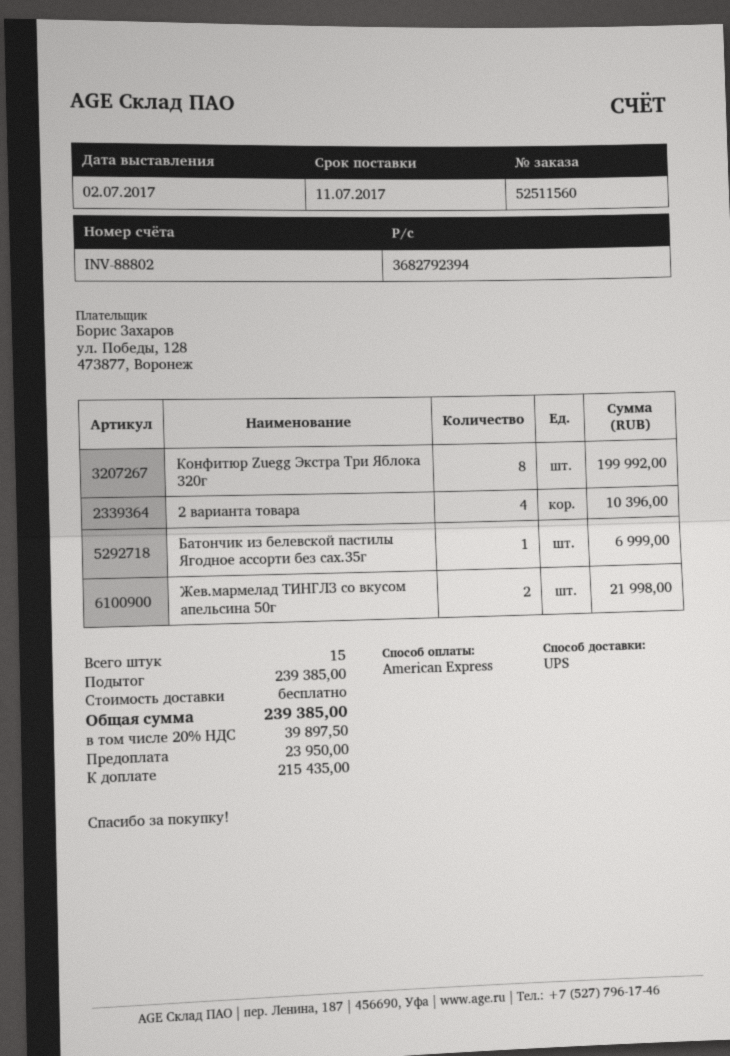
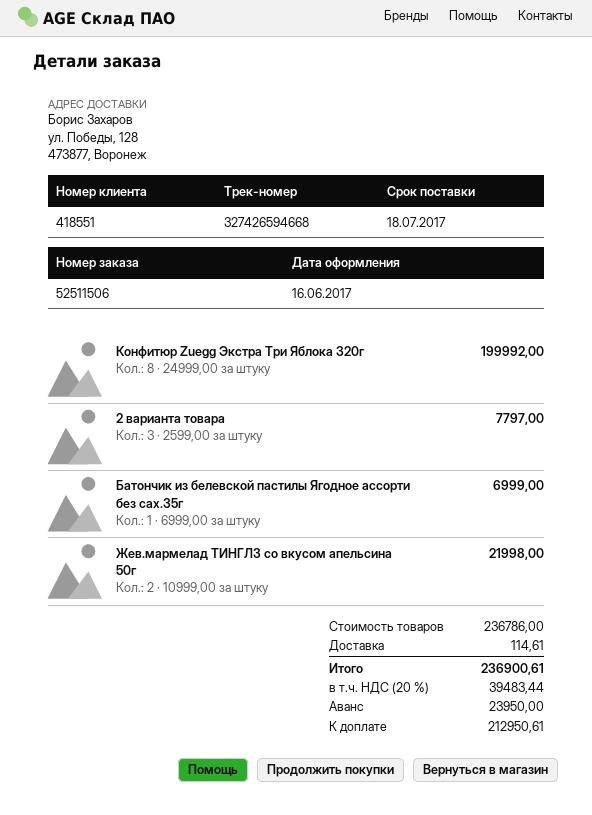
order number: 52511560 -> 52511506
delivery date: 2017-07-11 -> 2017-07-18
2 варианта товара: 4 for 10396.00 -> 3 for 7797.00
subtotal: 239385.00 -> 236786.00
shipping: 0.00 -> 114.61
tax: 20% = 39897.50 -> 20% = 39483.44
total: 239385.00 -> 236900.61
balance: 215435.00 -> 212950.61

